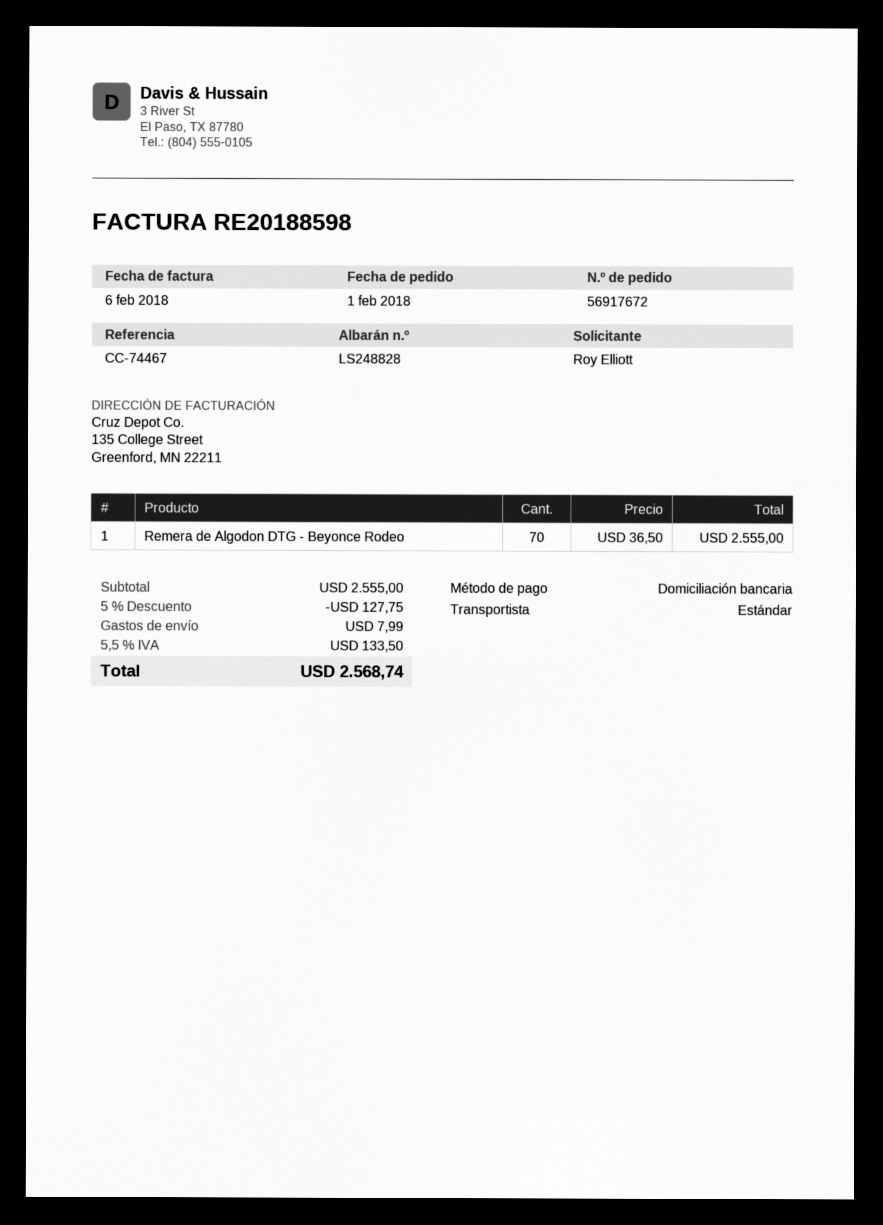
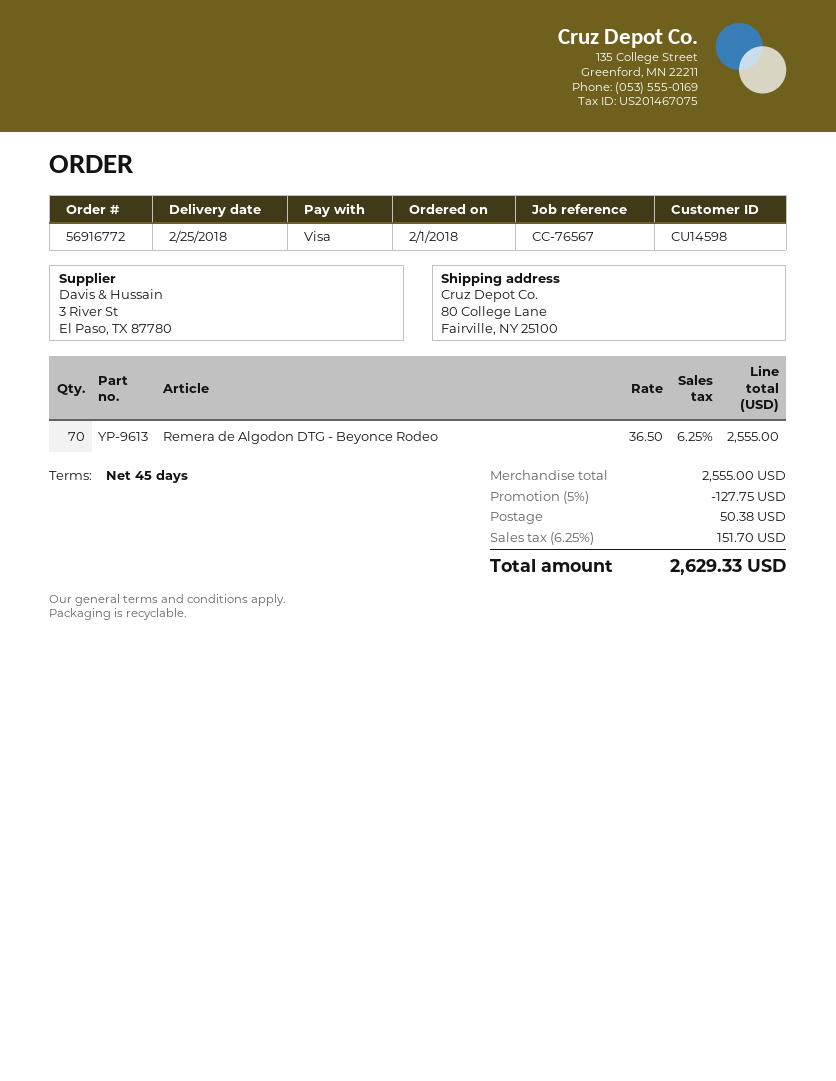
order number: 56917672 -> 56916772
reference: CC-74467 -> CC-76567
payment method: direct debit -> Visa
shipping: 7.99 -> 50.38
tax: 5.5% = 133.50 -> 6.25% = 151.70
total: 2568.74 -> 2629.33

